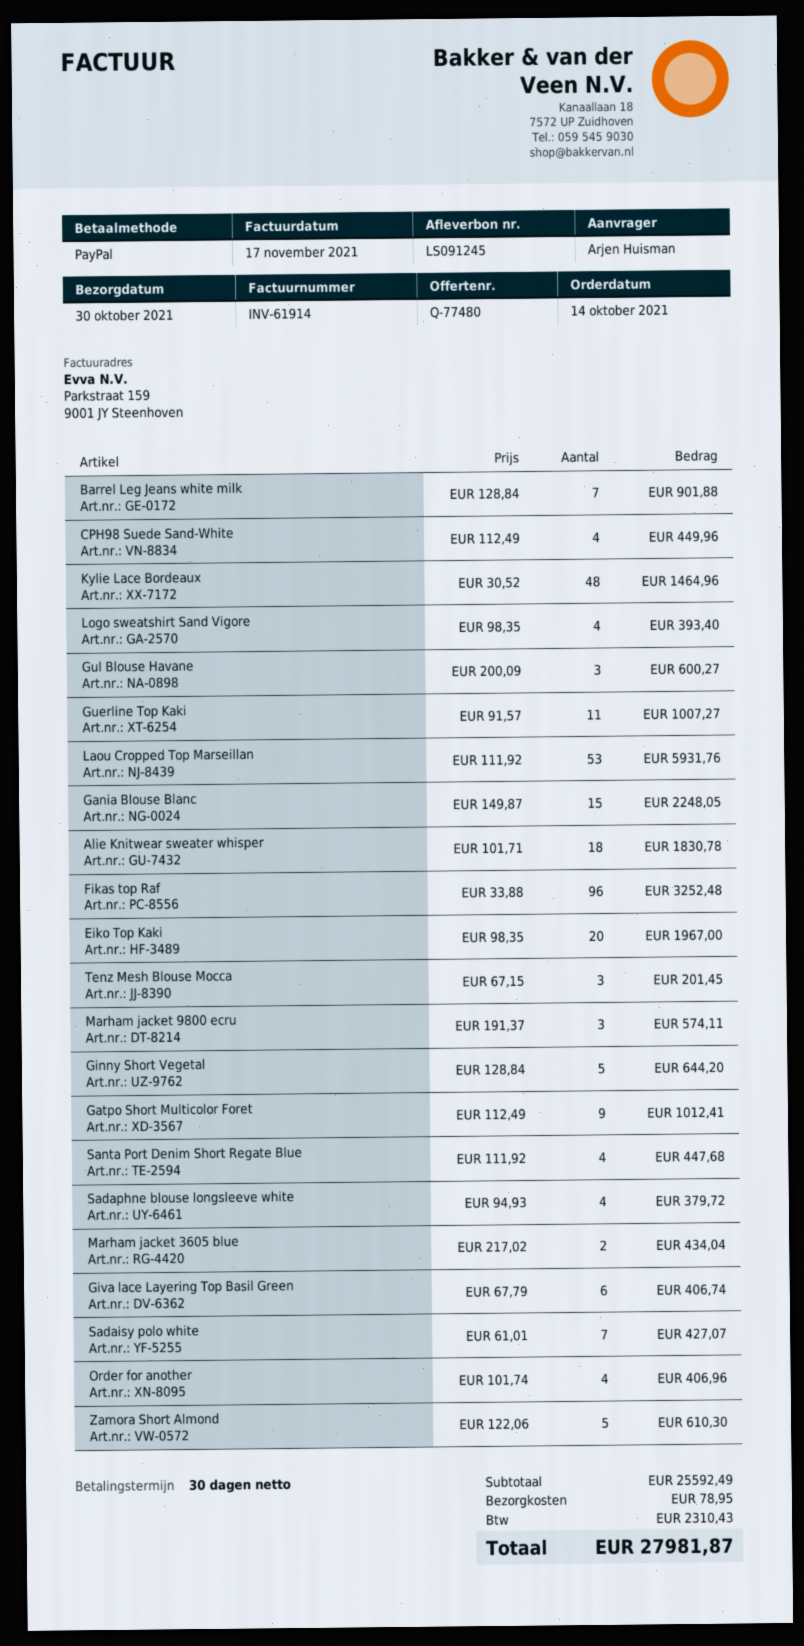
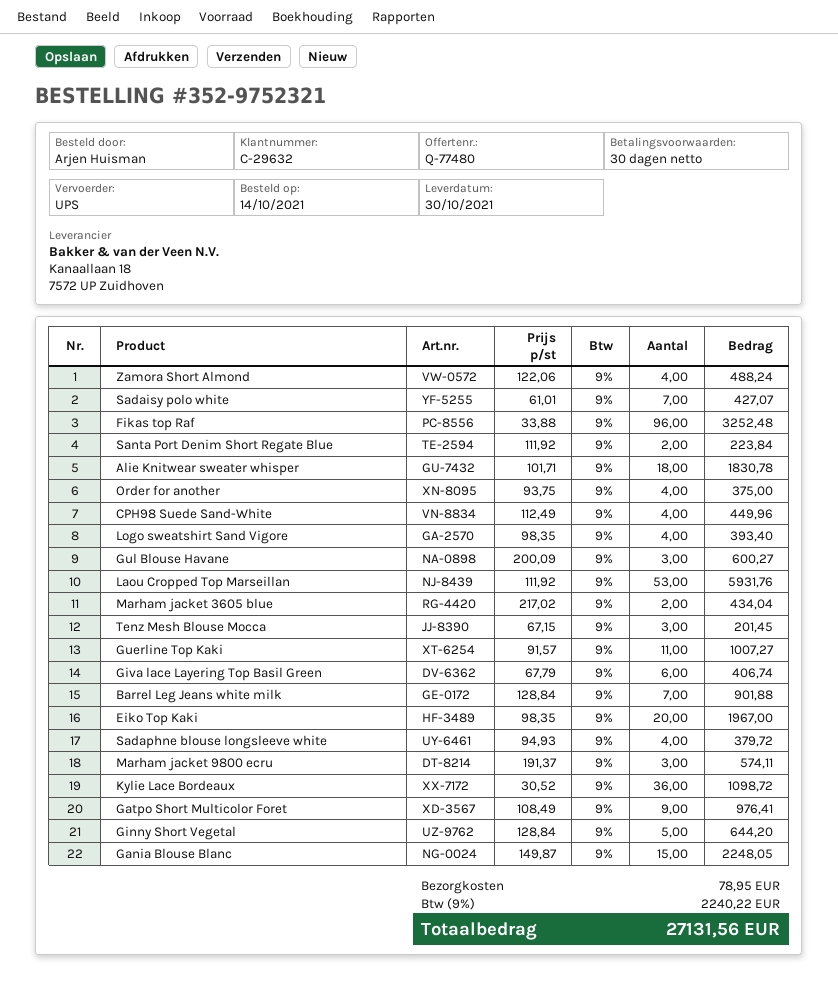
Kylie Lace Bordeaux: 48 x 30.52 = 1464.96 -> 36 x 30.52 = 1098.72
Gatpo Short Multicolor Foret: 9 x 112.49 = 1012.41 -> 9 x 108.49 = 976.41
Santa Port Denim Short Regate Blue: 4 x 111.92 = 447.68 -> 2 x 111.92 = 223.84
Order for another: 4 x 101.74 = 406.96 -> 4 x 93.75 = 375.00
Zamora Short Almond: 5 x 122.06 = 610.30 -> 4 x 122.06 = 488.24
tax: 2310.43 -> 2240.22
total: 27981.87 -> 27131.56

